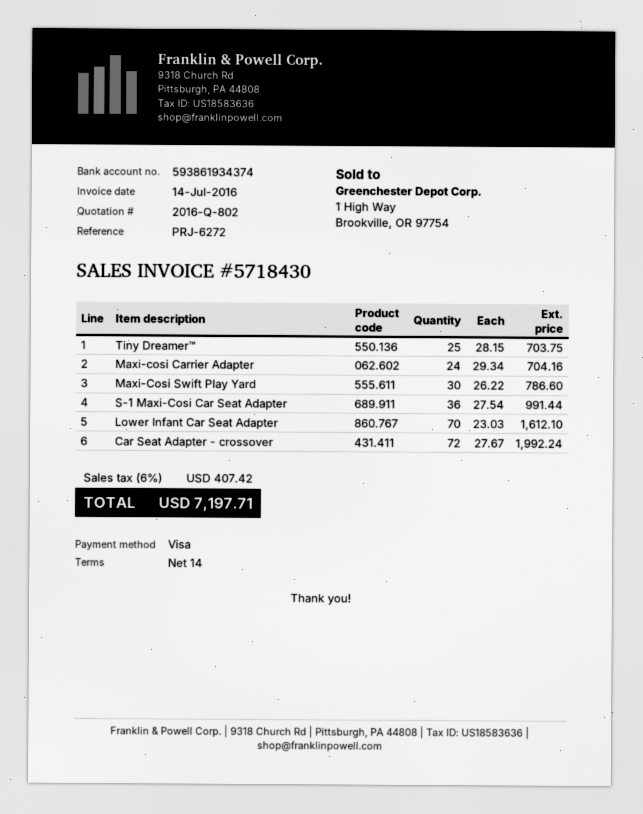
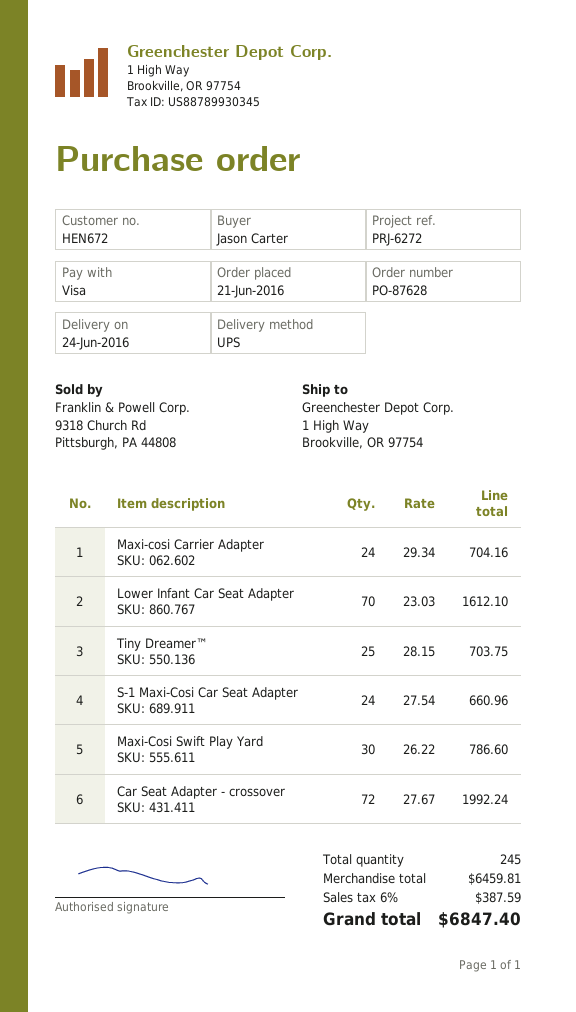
S-1 Maxi-Cosi Car Seat Adapter: 36 x 27.54 = 991.44 -> 24 x 27.54 = 660.96
tax: 6% = 407.42 -> 6% = 387.59
total: 7197.71 -> 6847.40

